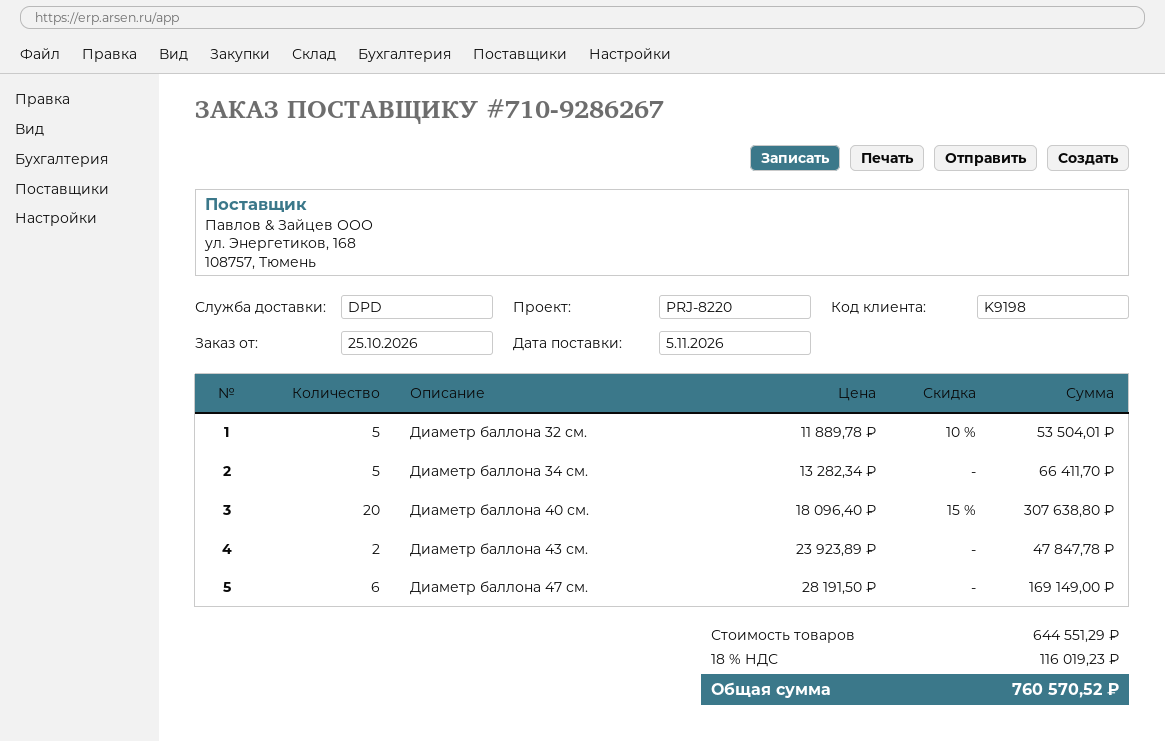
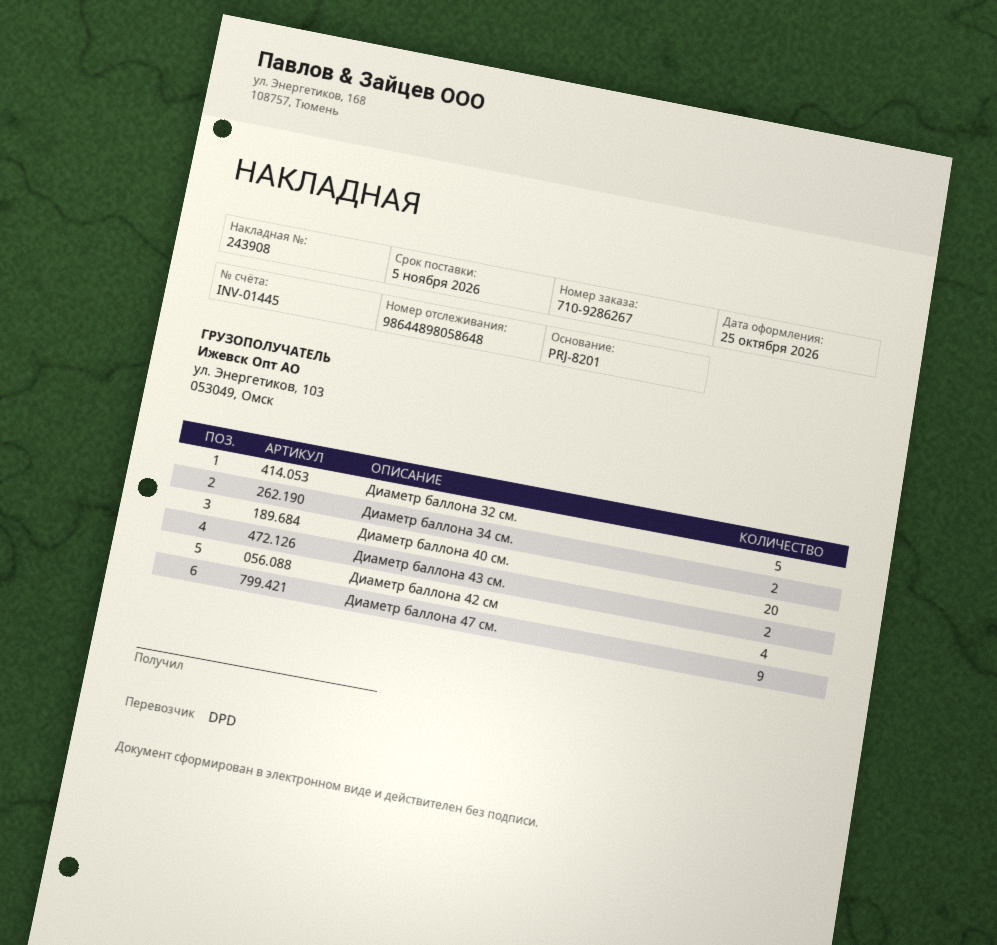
reference: PRJ-8220 -> PRJ-8201
Диаметр баллона 34 см.: 5 -> 2
Диаметр баллона 47 см.: 6 -> 9
Диаметр баллона 42 см: none -> 4

